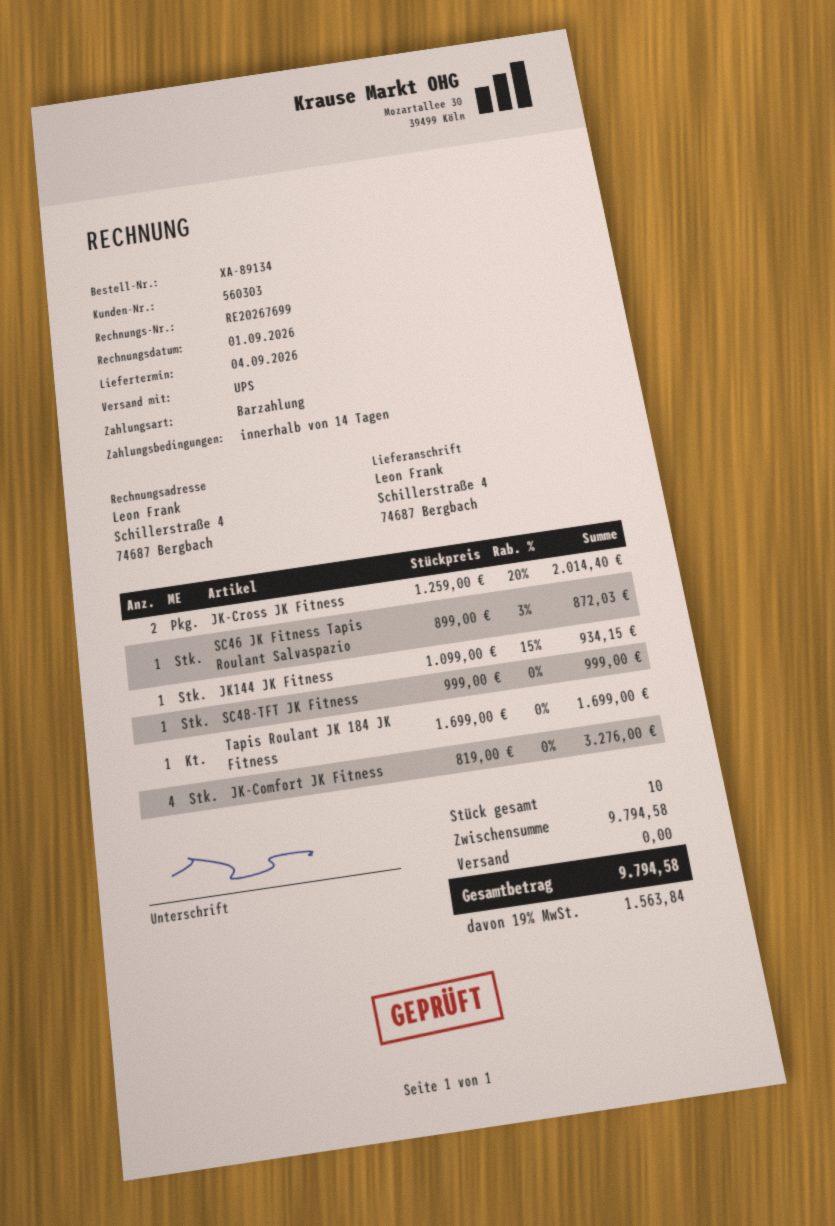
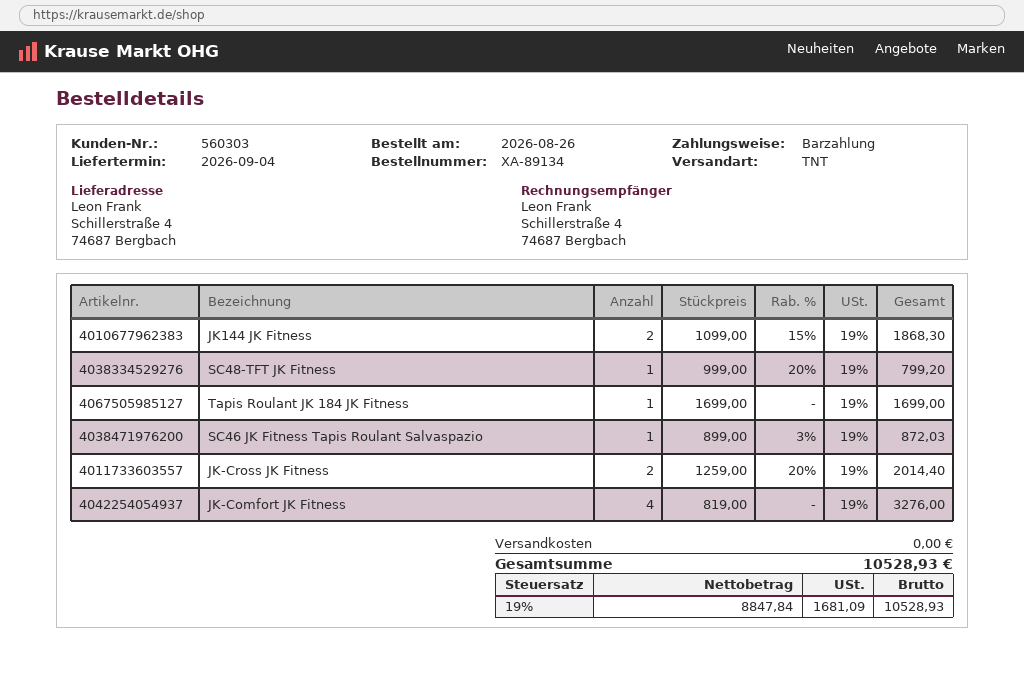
shipping method: UPS -> TNT
JK144 JK Fitness: 1 x 1099.00 - 15% = 934.15 -> 2 x 1099.00 - 15% = 1868.30
SC48-TFT JK Fitness: 1 x 999.00 = 999.00 -> 1 x 999.00 - 20% = 799.20
tax: 19% = 1563.84 -> 19% = 1681.09
total: 9794.58 -> 10528.93

